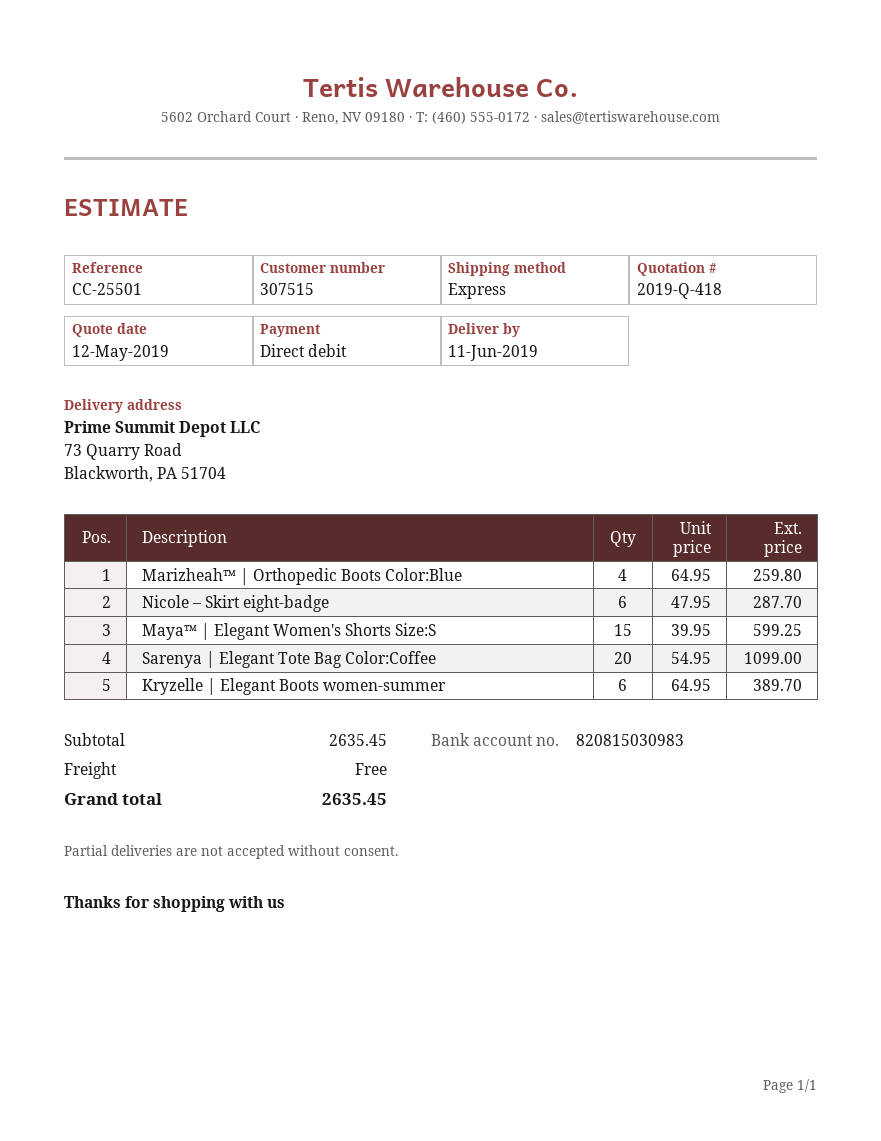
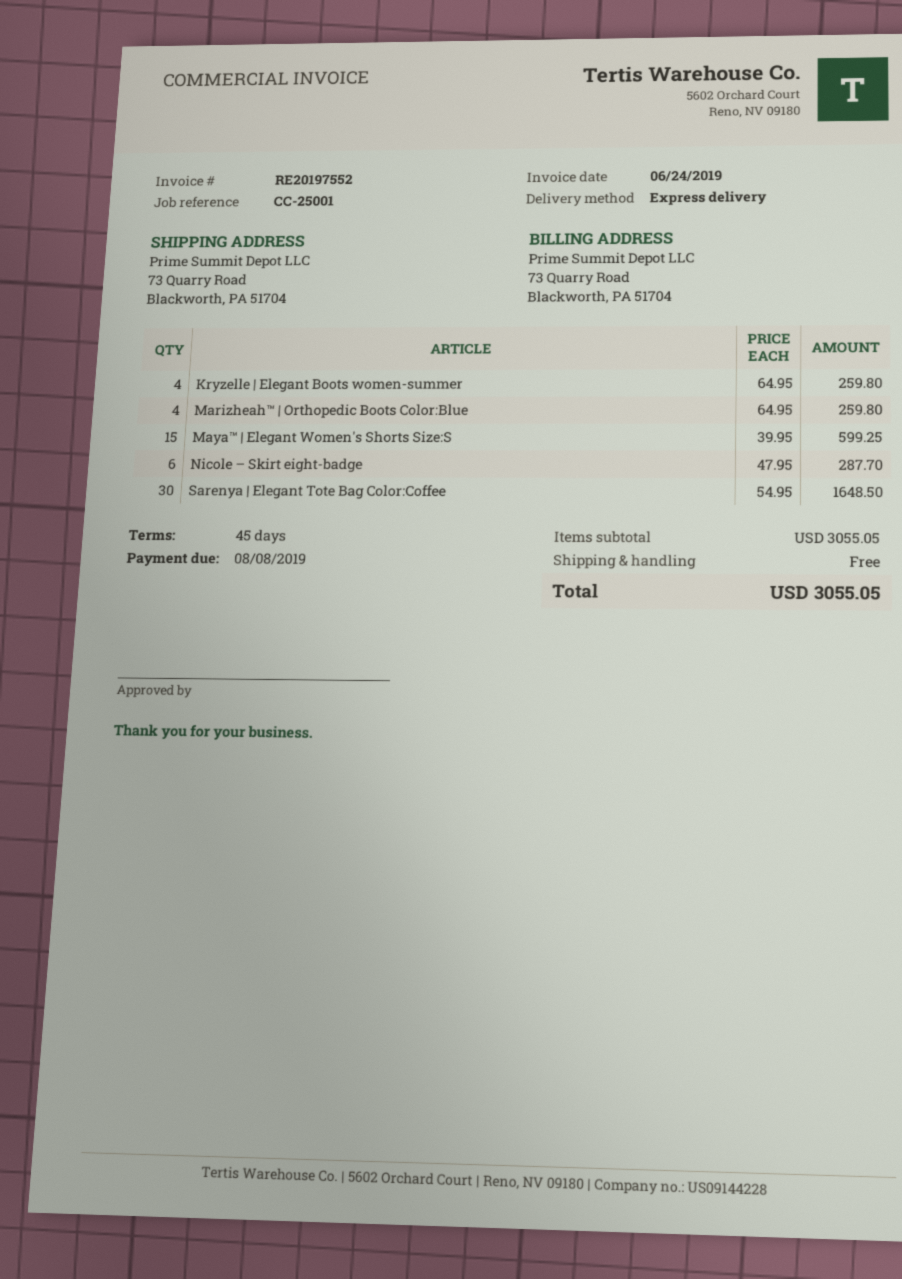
reference: CC-25501 -> CC-25001
Sarenya | Elegant Tote Bag Color:Coffee: 20 x 54.95 = 1099.00 -> 30 x 54.95 = 1648.50
Kryzelle | Elegant Boots women-summer: 6 x 64.95 = 389.70 -> 4 x 64.95 = 259.80
subtotal: 2635.45 -> 3055.05
total: 2635.45 -> 3055.05

